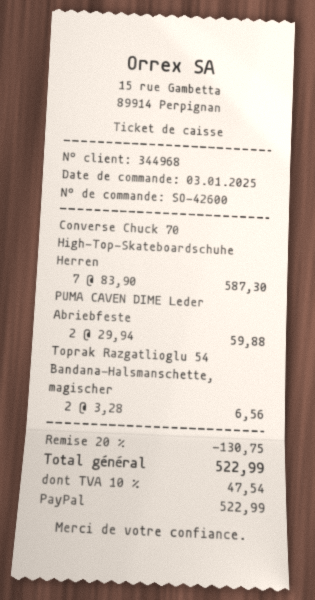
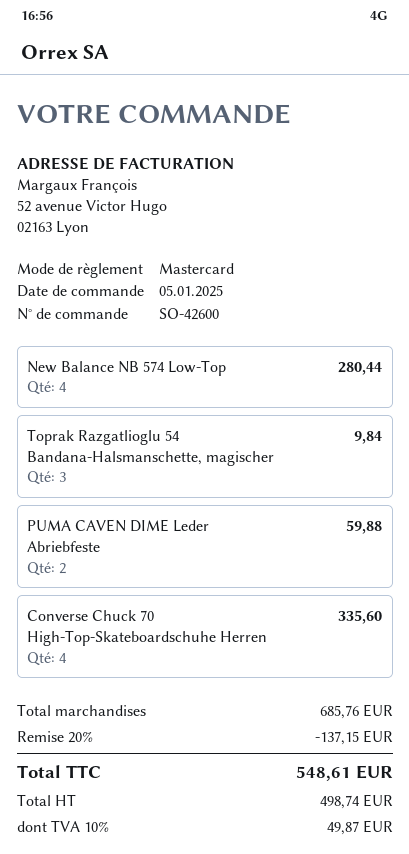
order date: 2025-01-03 -> 2025-01-05
payment method: PayPal -> Mastercard
Converse Chuck 70 High-Top-Skateboardschuhe Herren: 7 for 587.30 -> 4 for 335.60
Toprak Razgatlioglu 54 Bandana-Halsmanschette, magischer: 2 for 6.56 -> 3 for 9.84
New Balance NB 574 Low-Top: none -> 4 for 280.44
discount: 20% = 130.75 -> 20% = 137.15
tax: 10% = 47.54 -> 10% = 49.87
total: 522.99 -> 548.61

